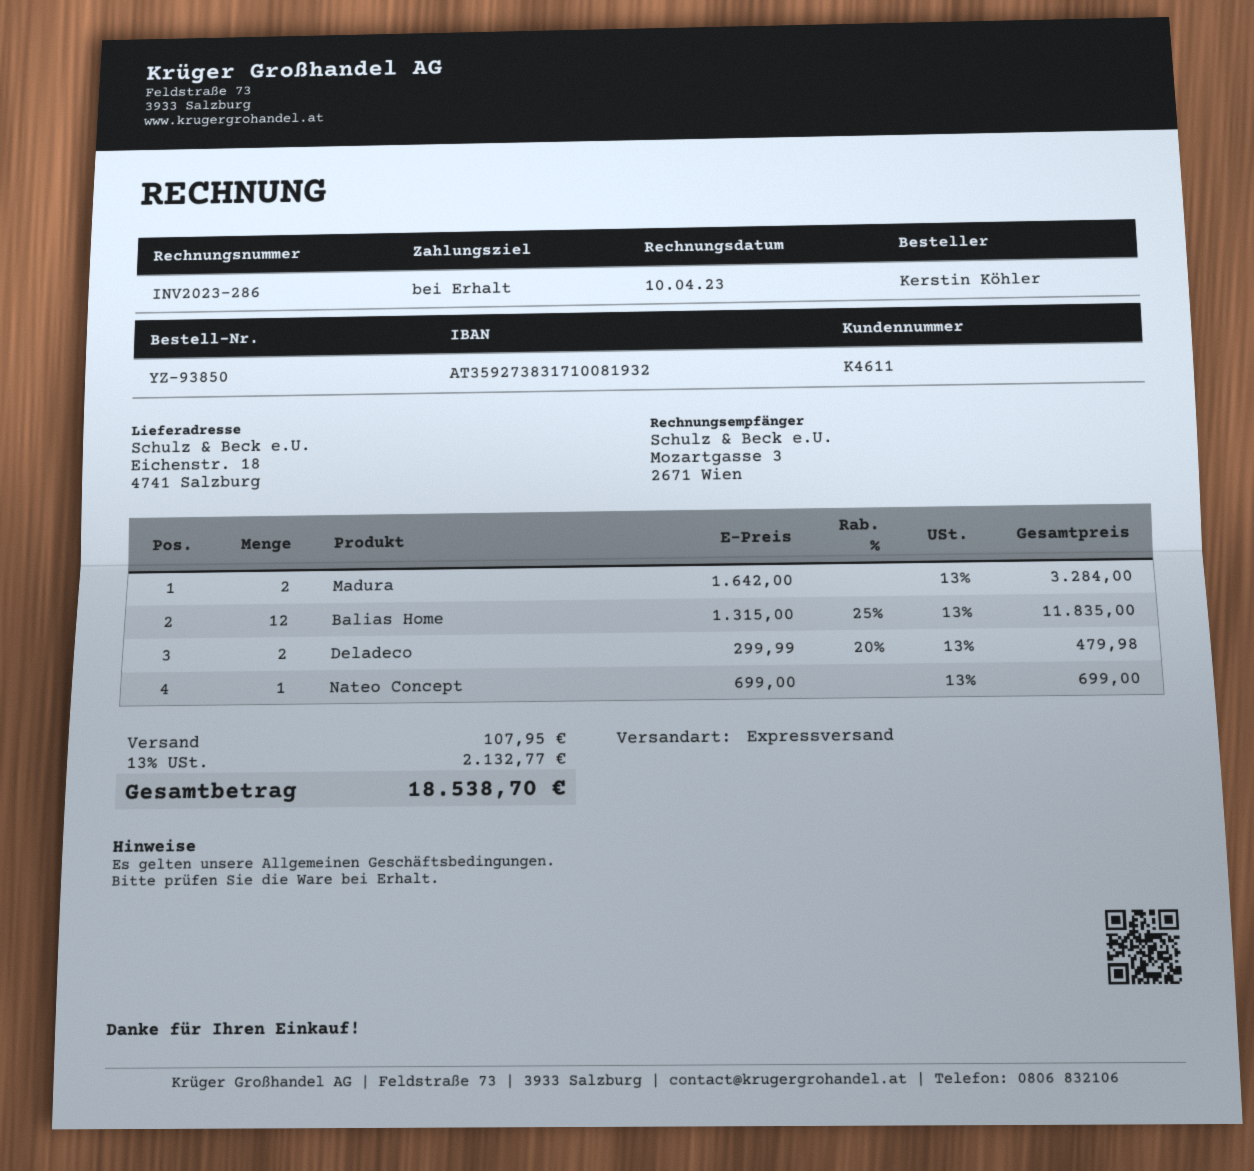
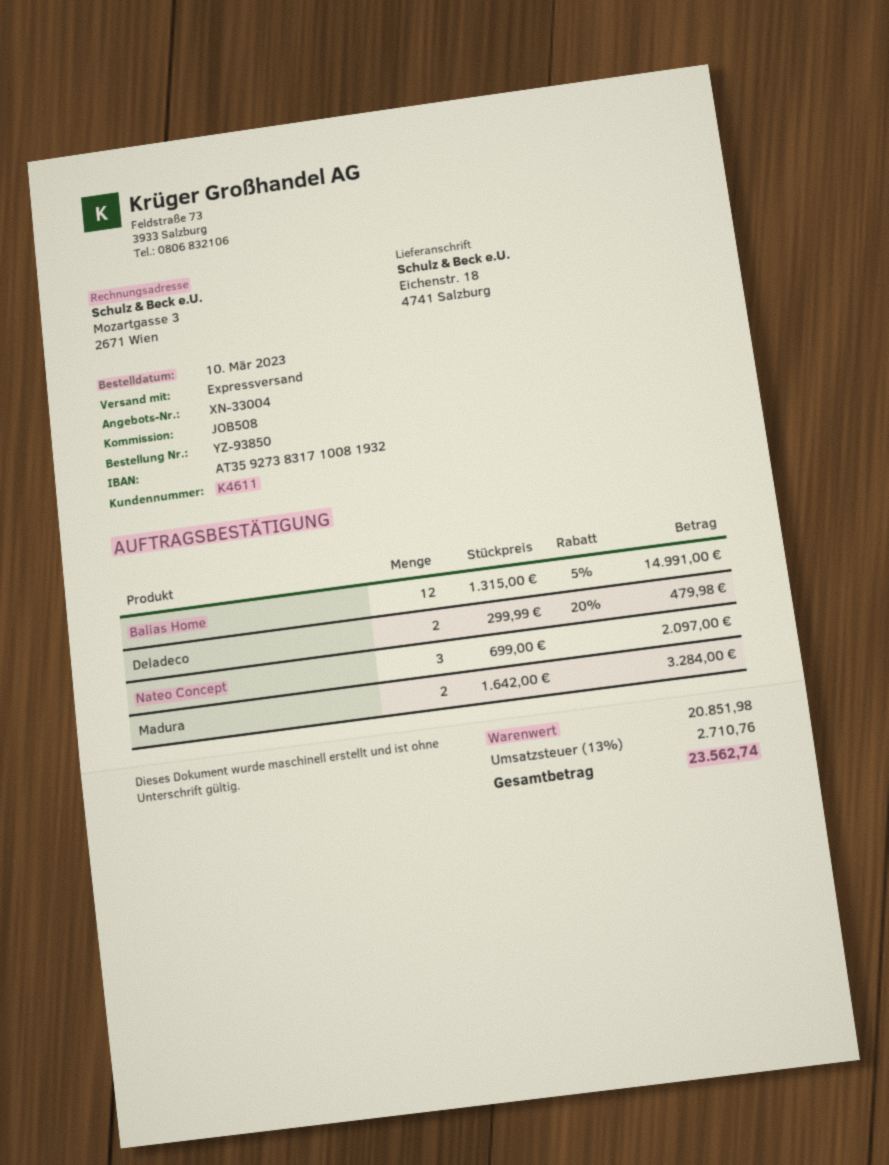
Balias Home: 12 x 1315.00 - 25% = 11835.00 -> 12 x 1315.00 - 5% = 14991.00
Nateo Concept: 1 x 699.00 = 699.00 -> 3 x 699.00 = 2097.00
shipping: 107.95 -> none
tax: 13% = 2132.77 -> 13% = 2710.76
total: 18538.70 -> 23562.74

